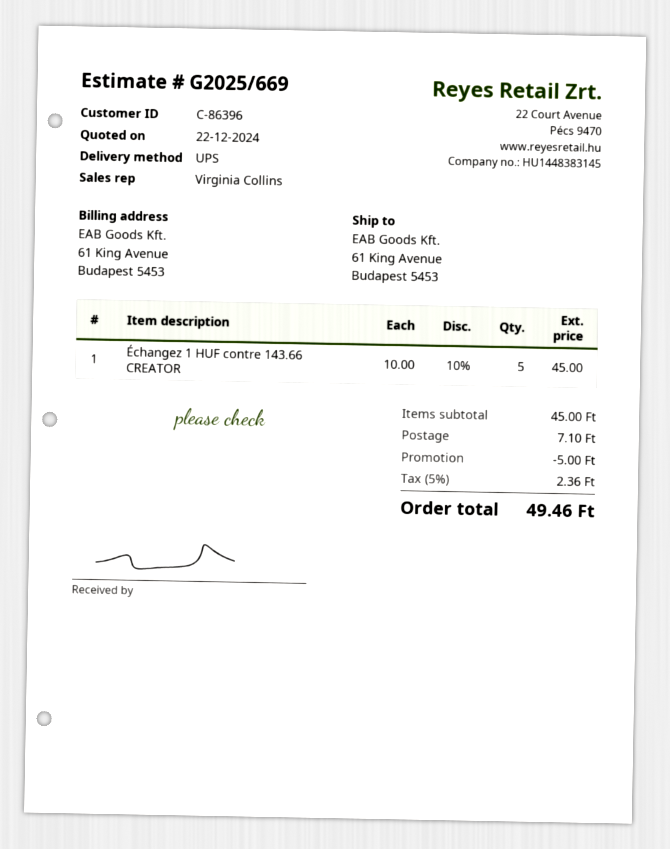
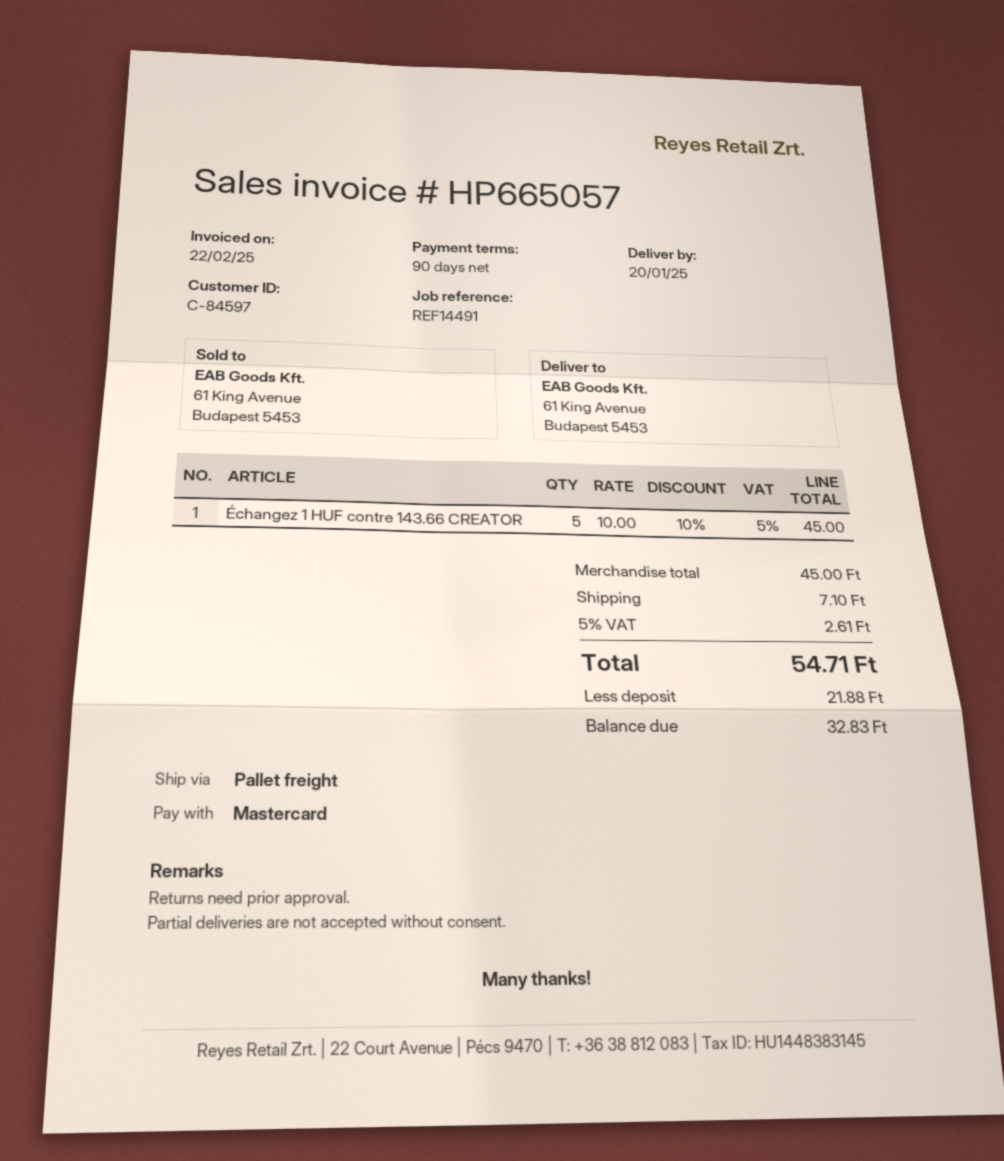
customer number: C-86396 -> C-84597
shipping method: UPS -> pallet freight
discount: 5.00 -> none
tax: 5% = 2.36 -> 5% = 2.61
total: 49.46 -> 54.71

